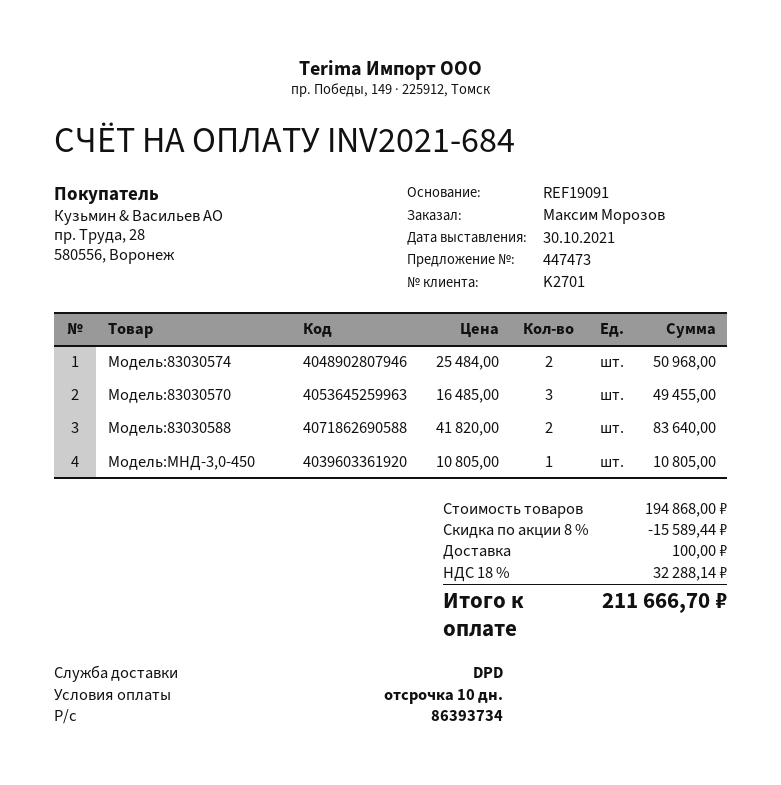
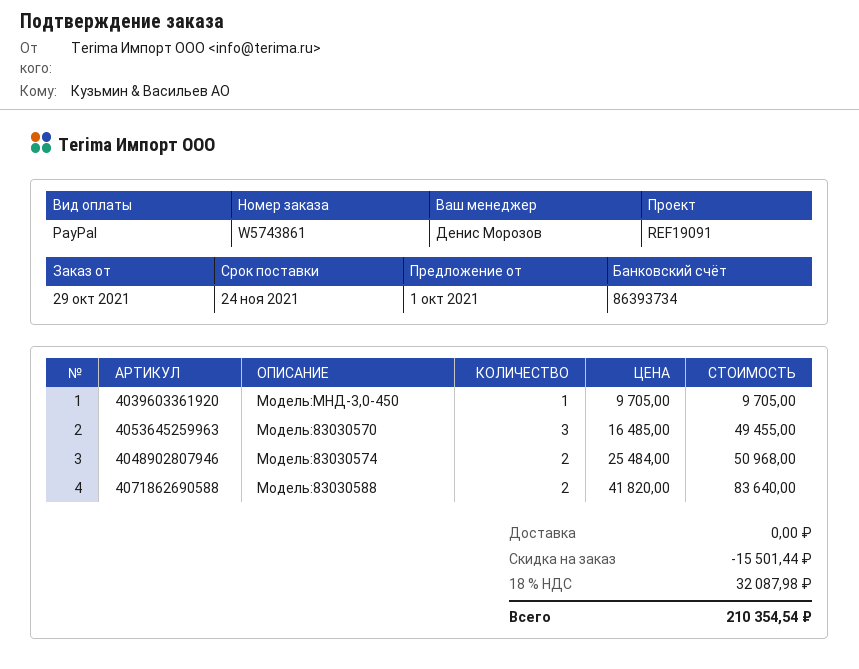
Модель:МНД-3,0-450: 1 x 10805.00 = 10805.00 -> 1 x 9705.00 = 9705.00
discount: 15589.44 -> 15501.44
shipping: 100.00 -> 0.00
tax: 18% = 32288.14 -> 18% = 32087.98
total: 211666.70 -> 210354.54

